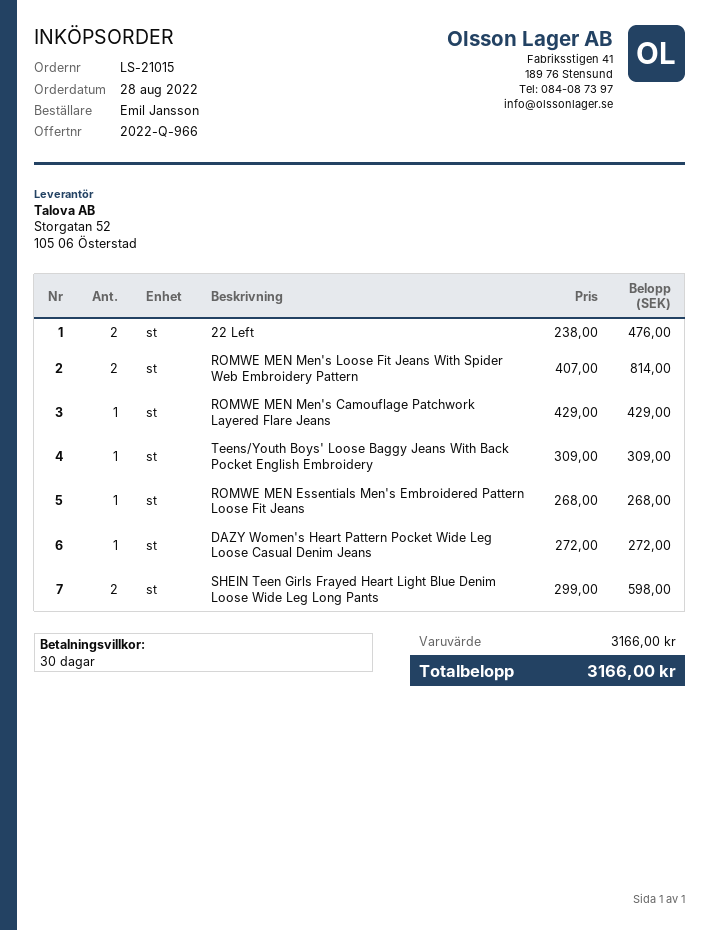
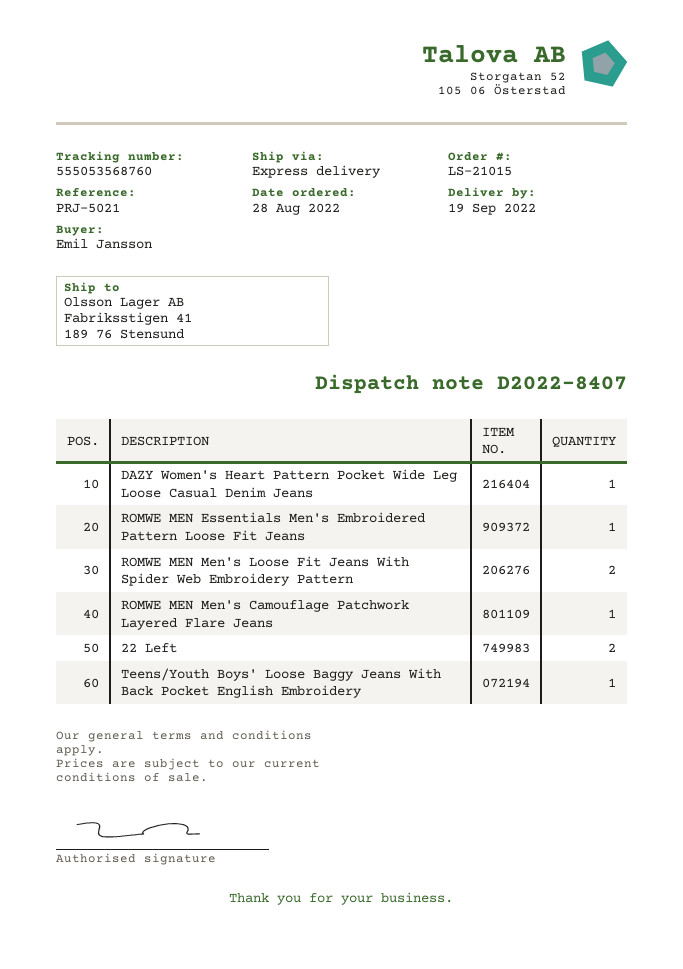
SHEIN Teen Girls Frayed Heart Light Blue Denim Loose Wide Leg Long Pants: 2 -> none

